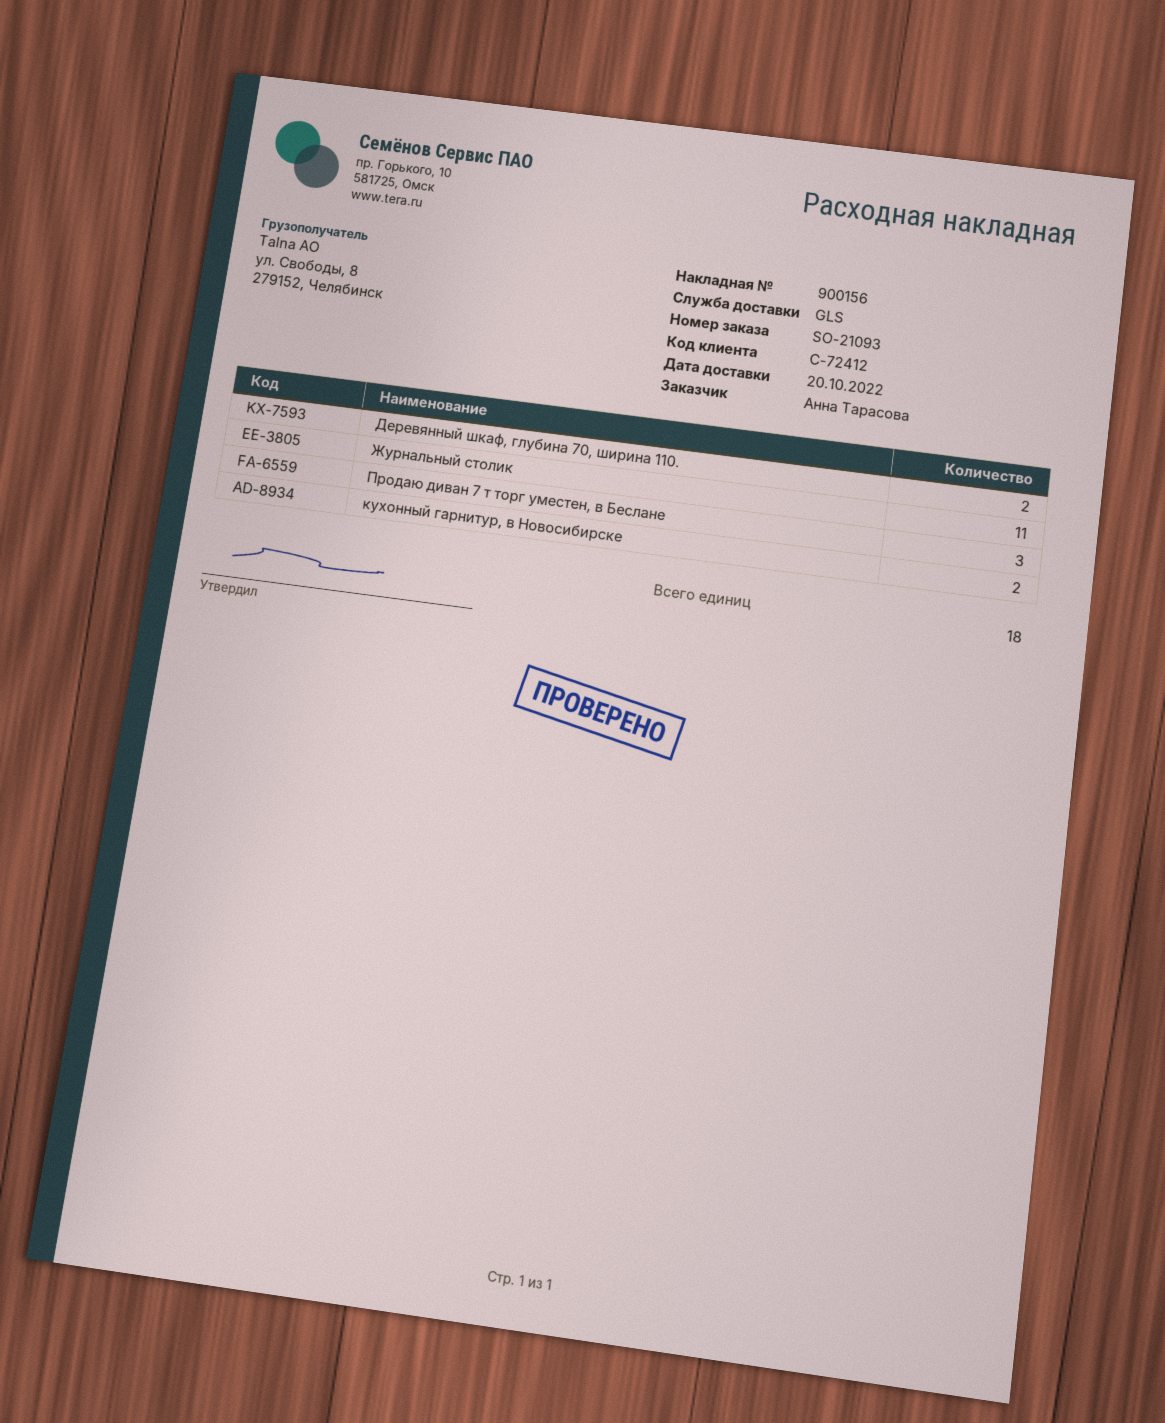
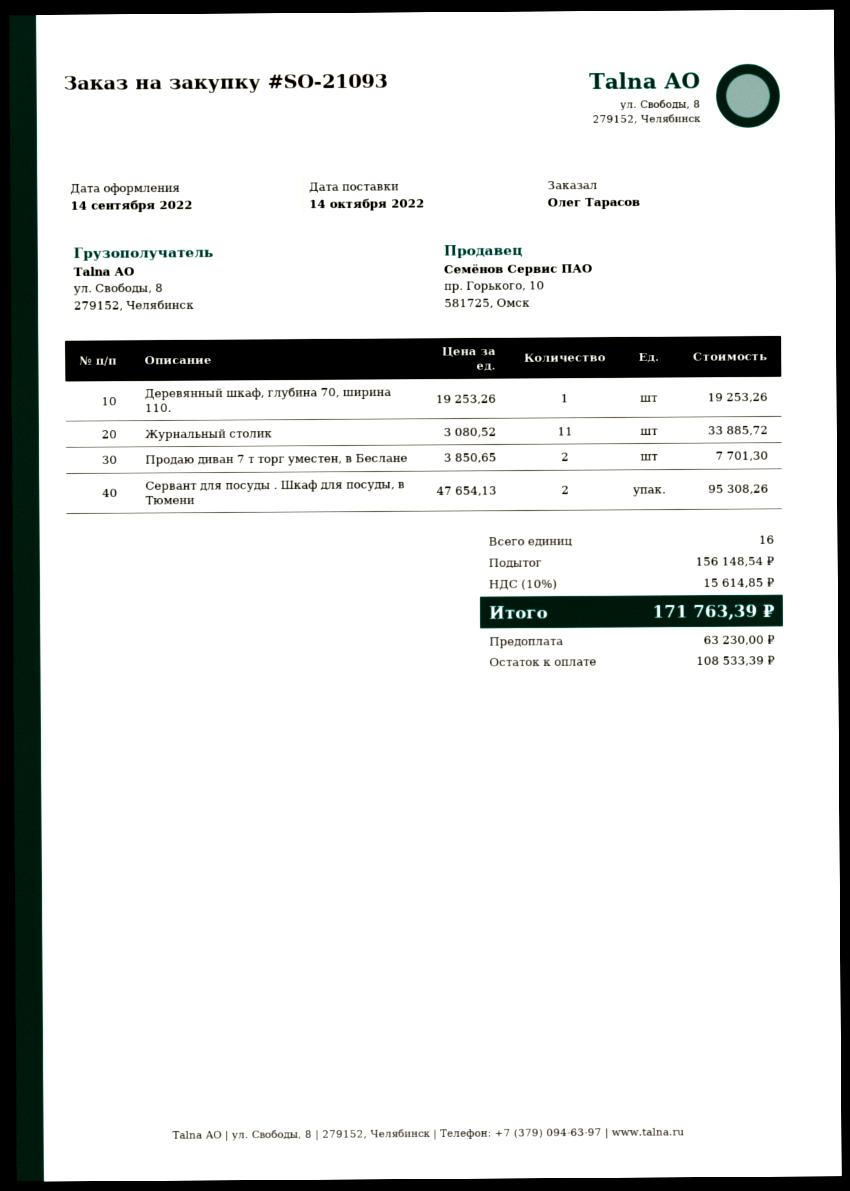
delivery date: 2022-10-20 -> 2022-10-14
ordered by: Анна Тарасова -> Олег Тарасов
Деревянный шкаф, глубина 70, ширина 110.: 2 -> 1
Продаю диван 7 т торг уместен, в Беслане: 3 -> 2
кухонный гарнитур, в Новосибирске: 2 -> none
Сервант для посуды . Шкаф для посуды, в Тюмени: none -> 2
total quantity: 18 -> 16

